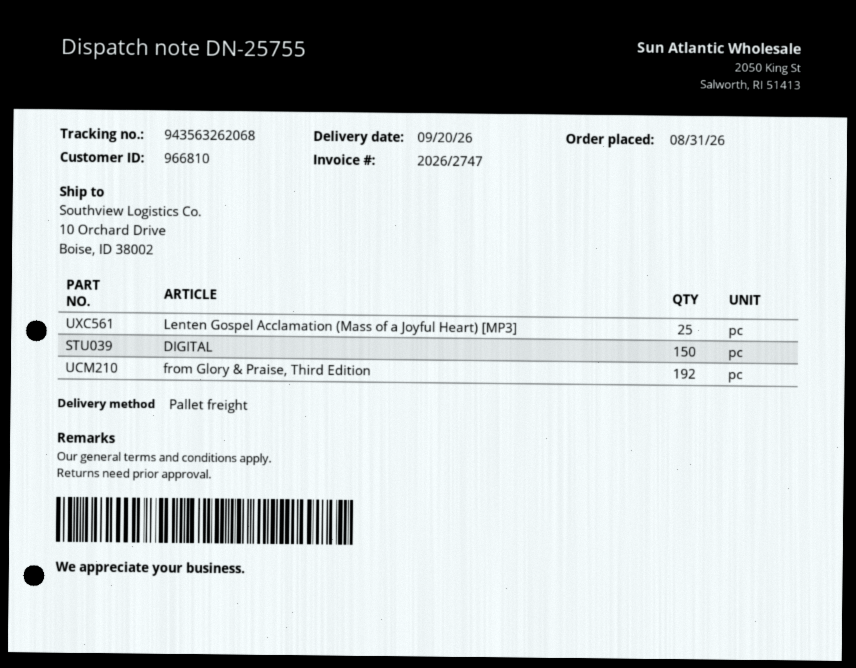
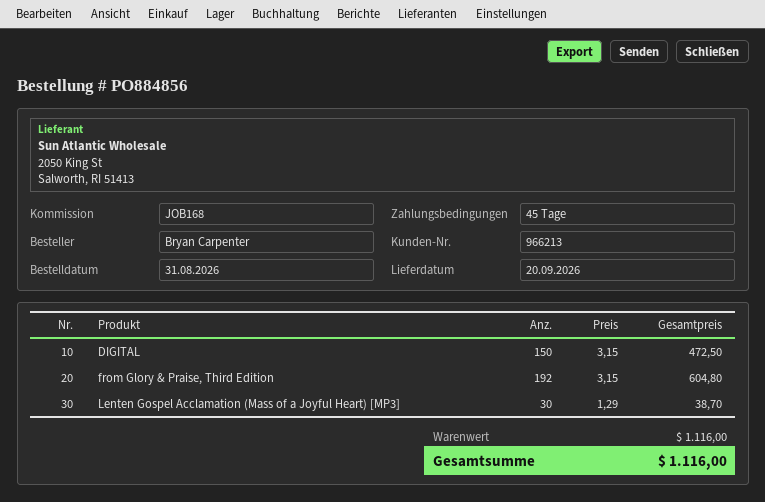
customer number: 966810 -> 966213
Lenten Gospel Acclamation (Mass of a Joyful Heart) [MP3]: 25 -> 30

